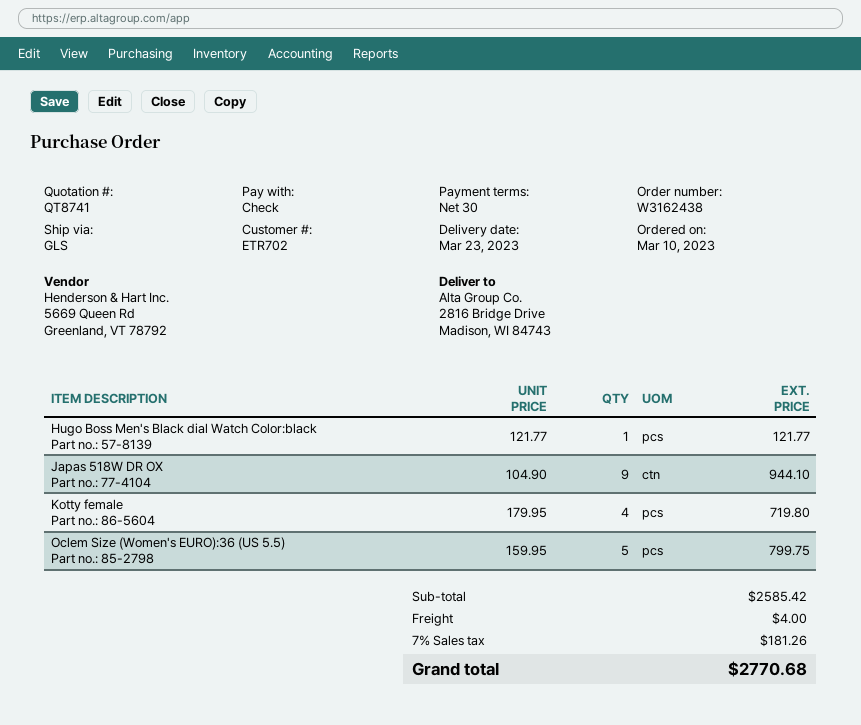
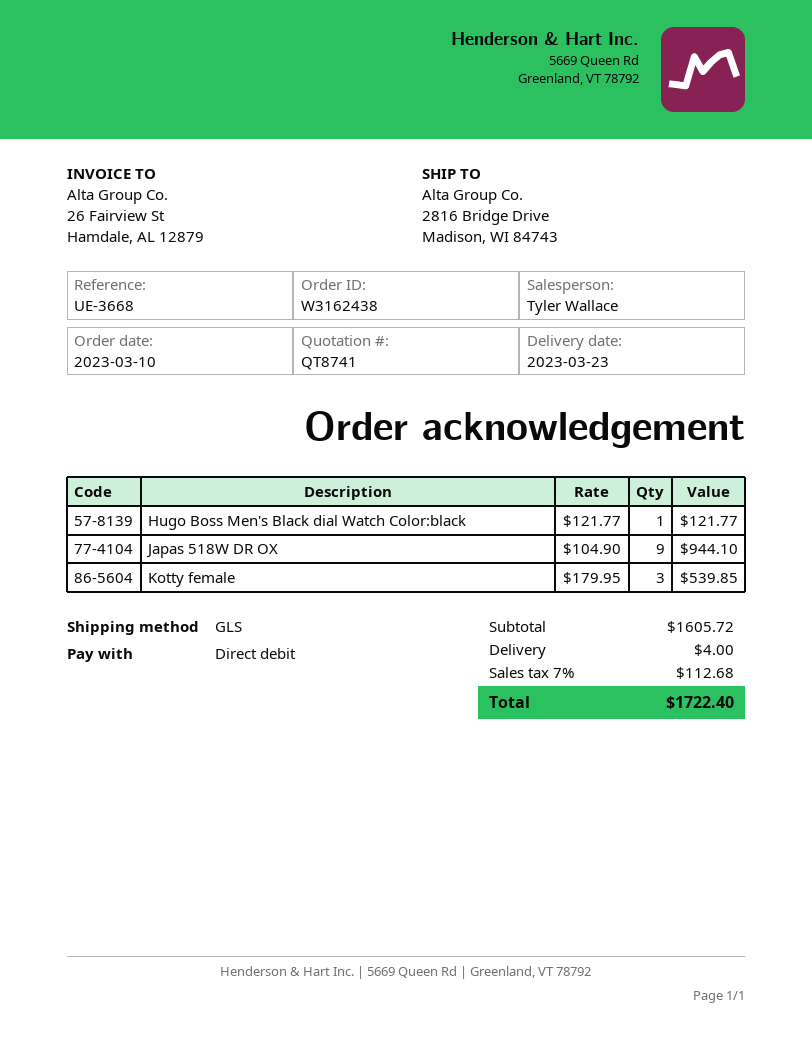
payment method: cheque -> direct debit
Kotty female: 4 x 179.95 = 719.80 -> 3 x 179.95 = 539.85
Oclem Size (Women's EURO):36 (US 5.5): 5 x 159.95 = 799.75 -> none
subtotal: 2585.42 -> 1605.72
tax: 7% = 181.26 -> 7% = 112.68
total: 2770.68 -> 1722.40

